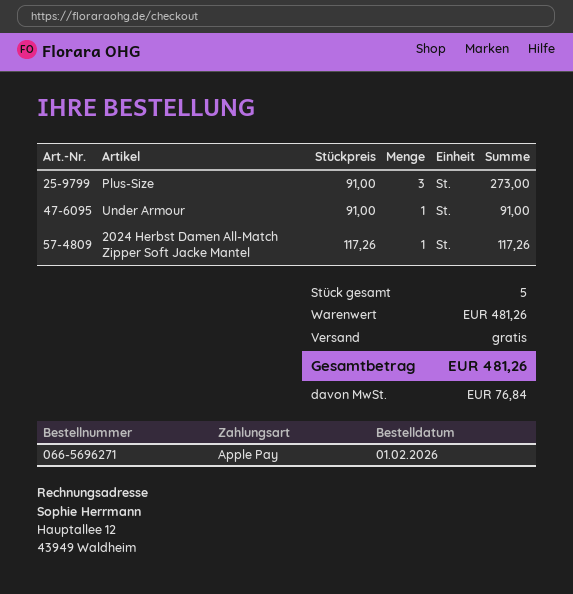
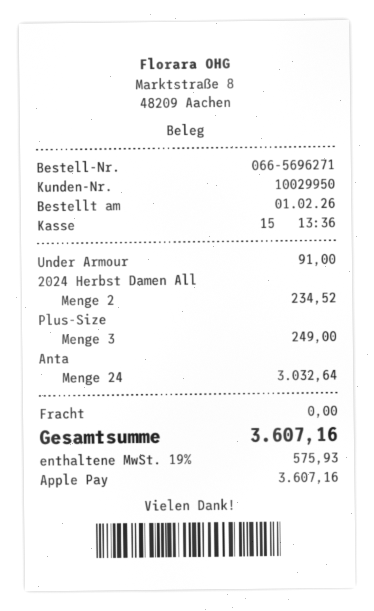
Plus-Size: 3 for 273.00 -> 3 for 249.00
2024 Herbst Damen All-Match Zipper Soft Jacke Mantel: 1 for 117.26 -> 2 for 234.52
Anta: none -> 24 for 3032.64
tax: 76.84 -> 575.93
total: 481.26 -> 3607.16

